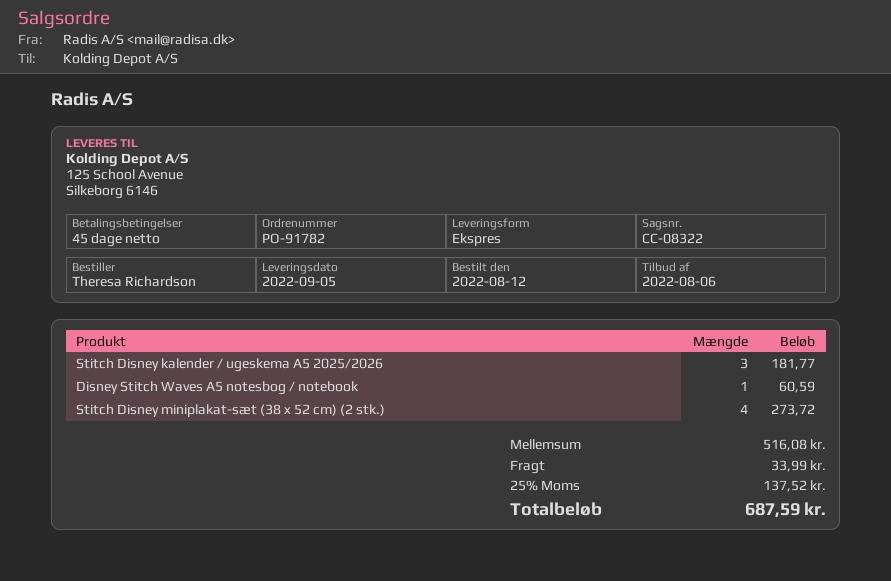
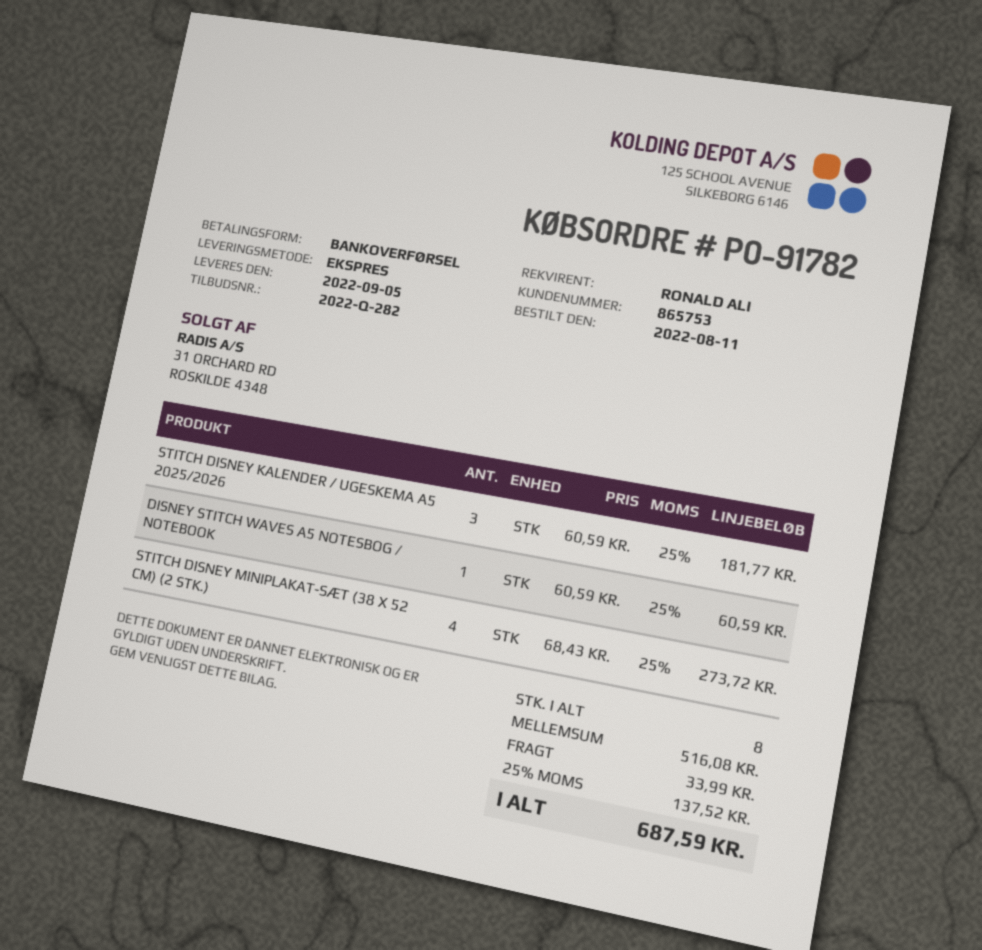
order date: 2022-08-12 -> 2022-08-11
ordered by: Theresa Richardson -> RONALD ALI

